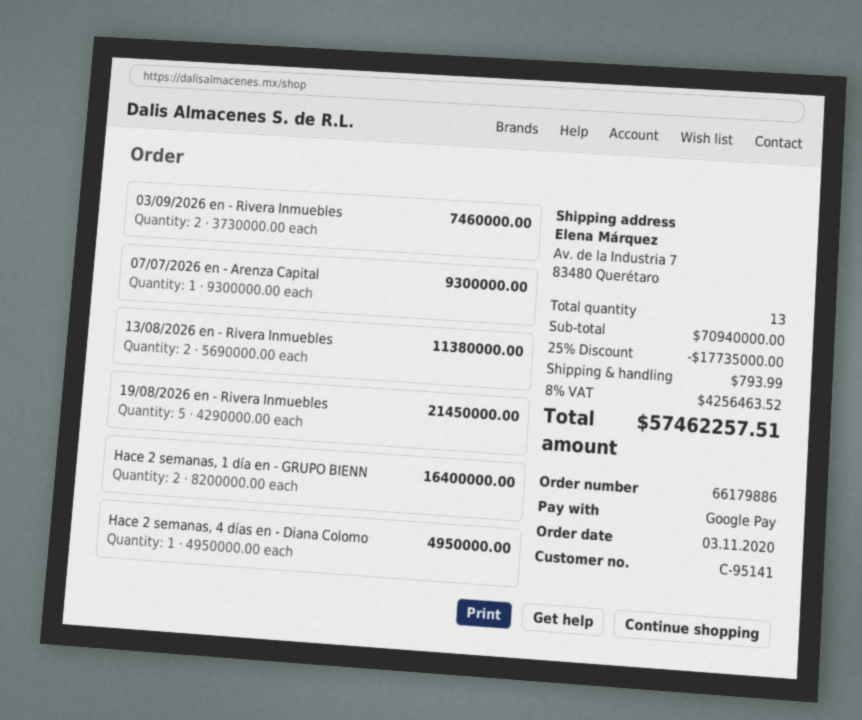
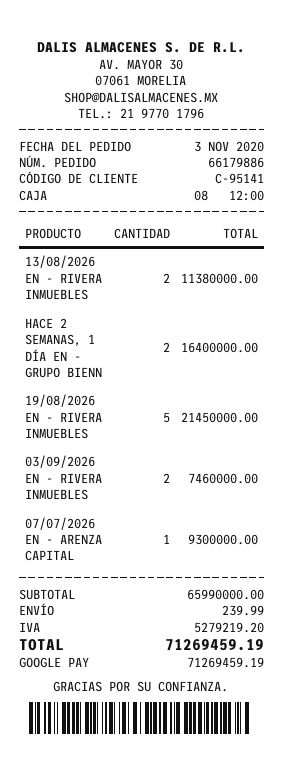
Hace 2 semanas, 4 días en - Diana Colomo: 1 for 4950000.00 -> none
subtotal: 70940000.00 -> 65990000.00
discount: 25% = 17735000.00 -> none
shipping: 793.99 -> 239.99
tax: 4256463.52 -> 5279219.20
total: 57462257.51 -> 71269459.19

